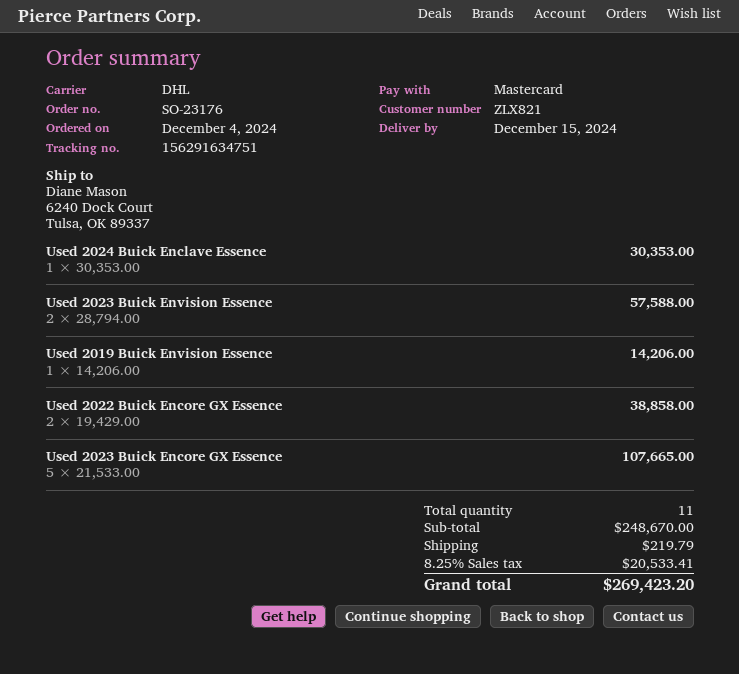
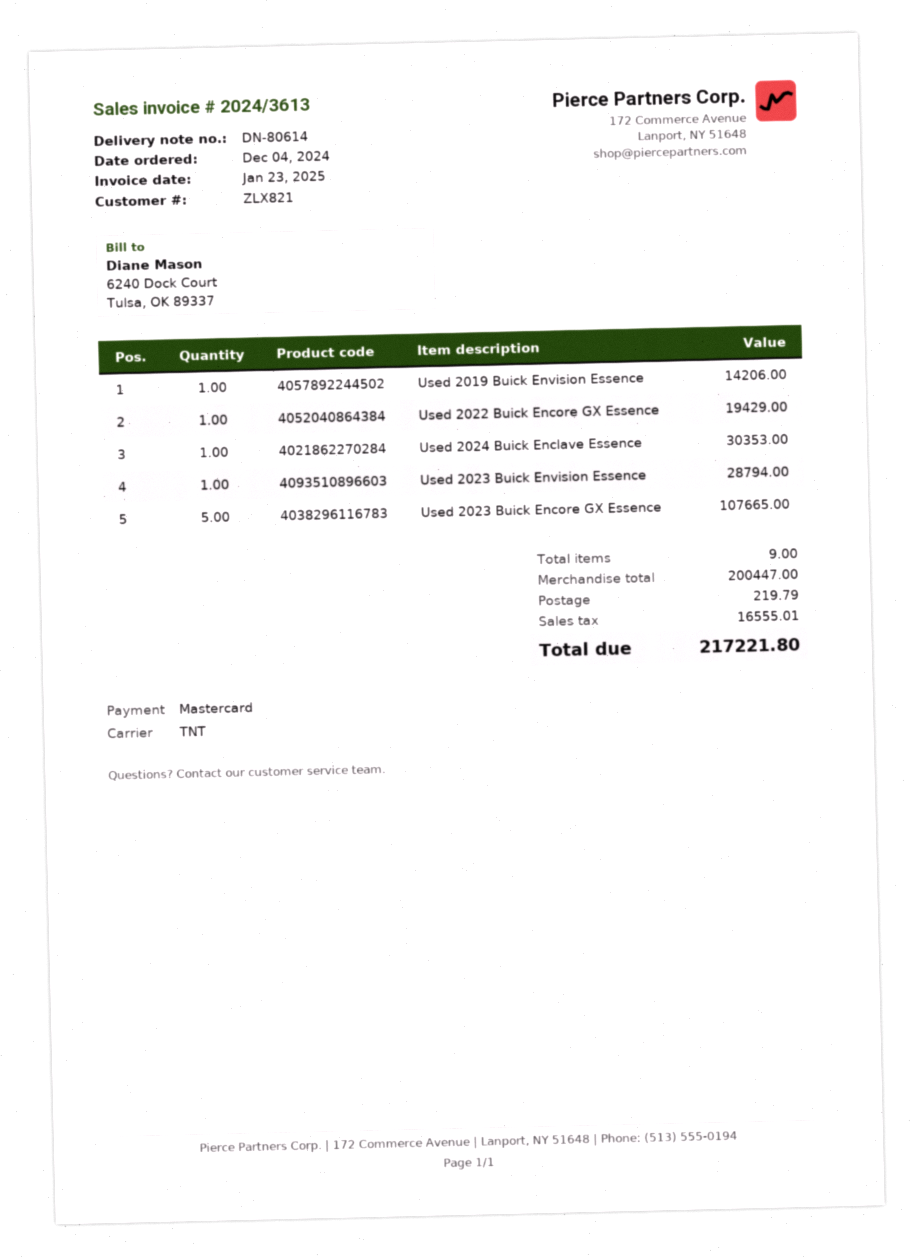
shipping method: DHL -> TNT
Used 2023 Buick Envision Essence: 2 for 57588.00 -> 1 for 28794.00
Used 2022 Buick Encore GX Essence: 2 for 38858.00 -> 1 for 19429.00
total quantity: 11 -> 9
subtotal: 248670.00 -> 200447.00
tax: 20533.41 -> 16555.01
total: 269423.20 -> 217221.80

